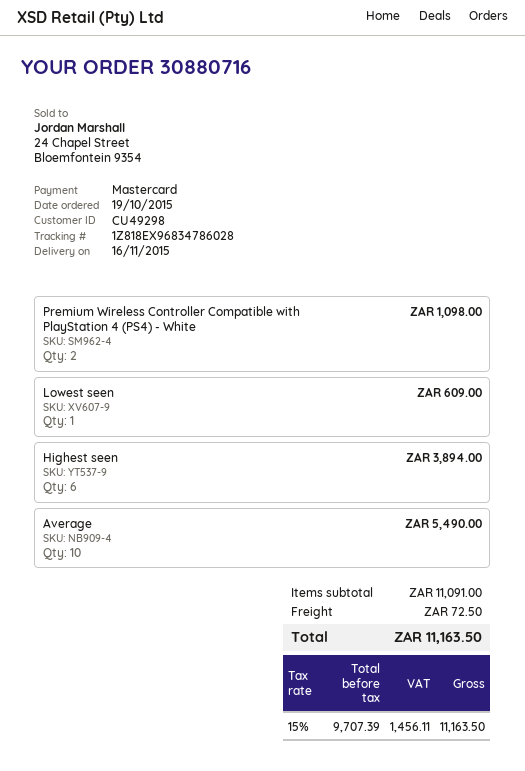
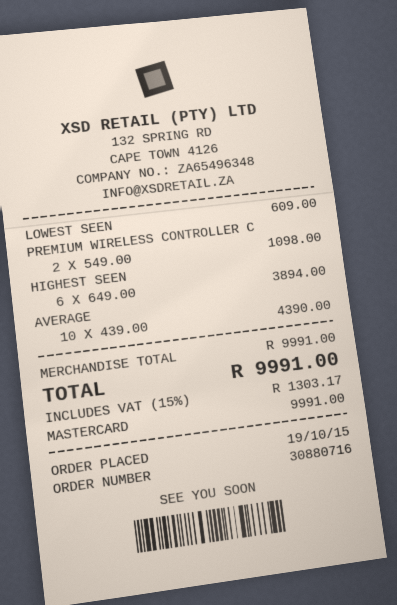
Average: 10 for 5490.00 -> 10 for 4390.00
subtotal: 11091.00 -> 9991.00
shipping: 72.50 -> none
tax: 15% = 1456.11 -> 15% = 1303.17
total: 11163.50 -> 9991.00

